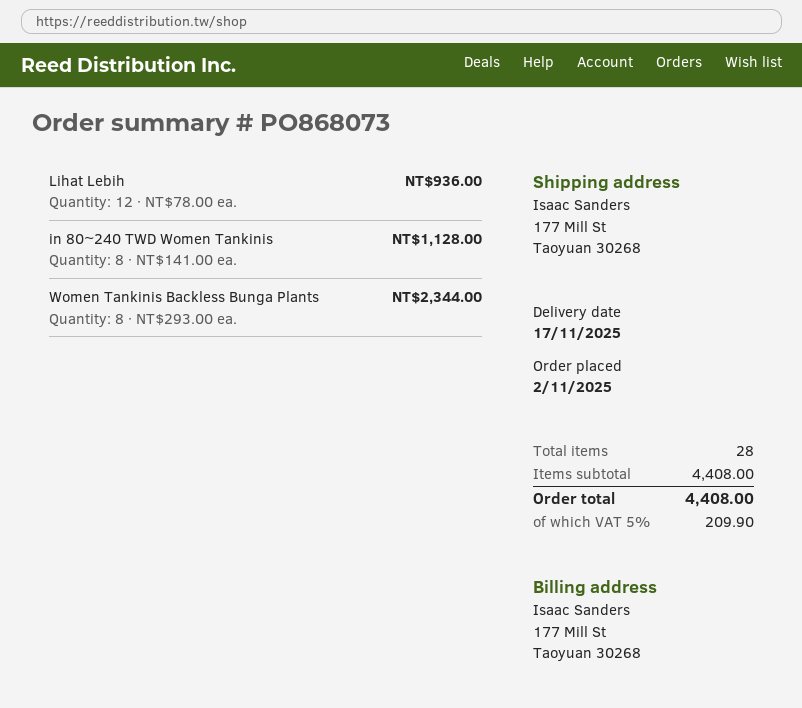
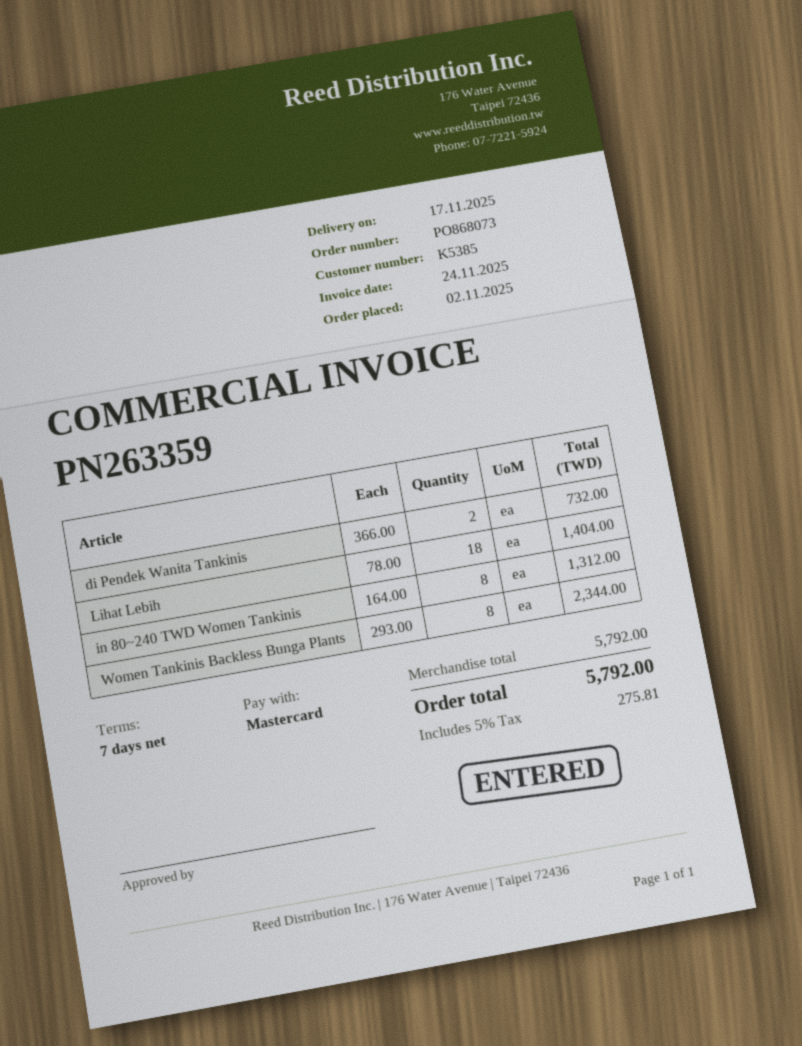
Lihat Lebih: 12 x 78.00 = 936.00 -> 18 x 78.00 = 1404.00
in 80~240 TWD Women Tankinis: 8 x 141.00 = 1128.00 -> 8 x 164.00 = 1312.00
di Pendek Wanita Tankinis: none -> 2 x 366.00 = 732.00
subtotal: 4408.00 -> 5792.00
tax: 5% = 209.90 -> 5% = 275.81
total: 4408.00 -> 5792.00

